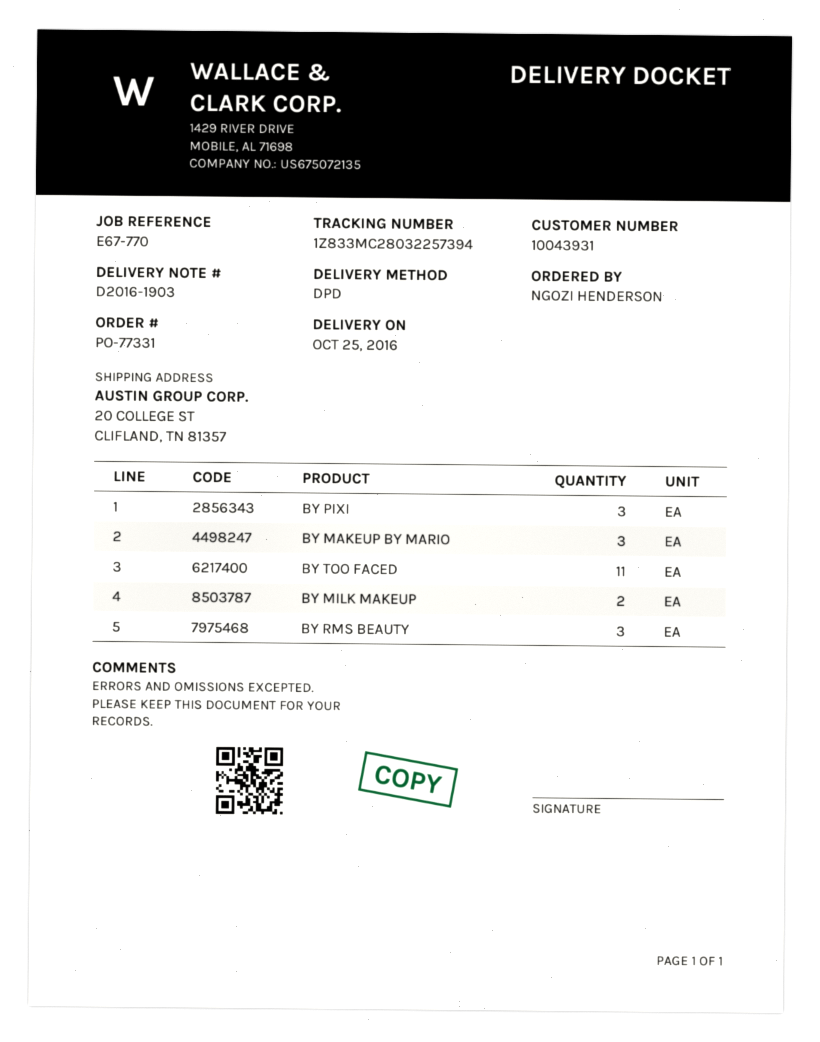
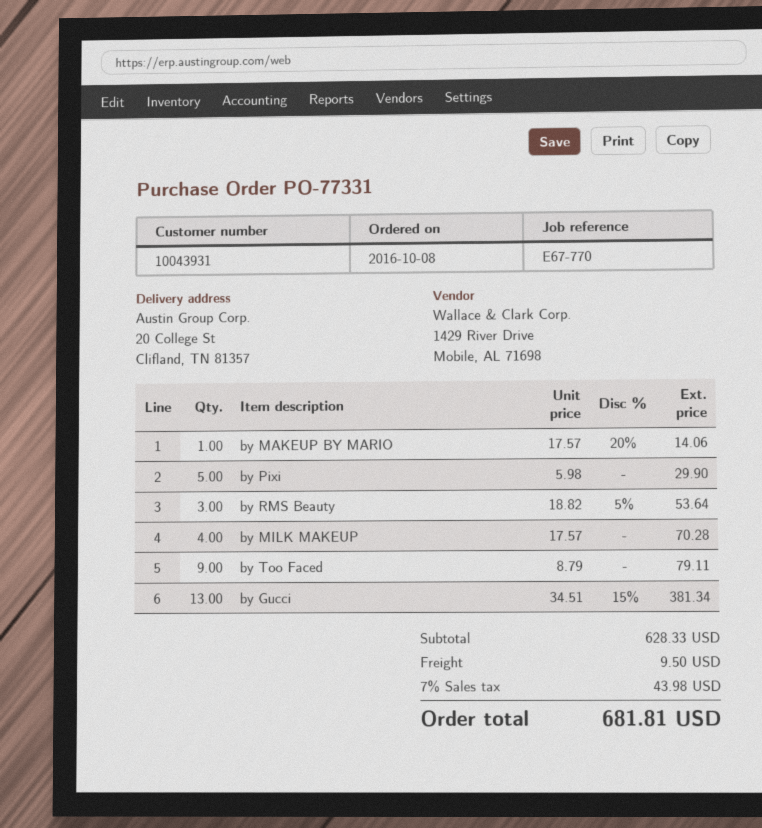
BY PIXI: 3 -> 5
BY MAKEUP BY MARIO: 3 -> 1
BY TOO FACED: 11 -> 9
BY MILK MAKEUP: 2 -> 4
by Gucci: none -> 13

